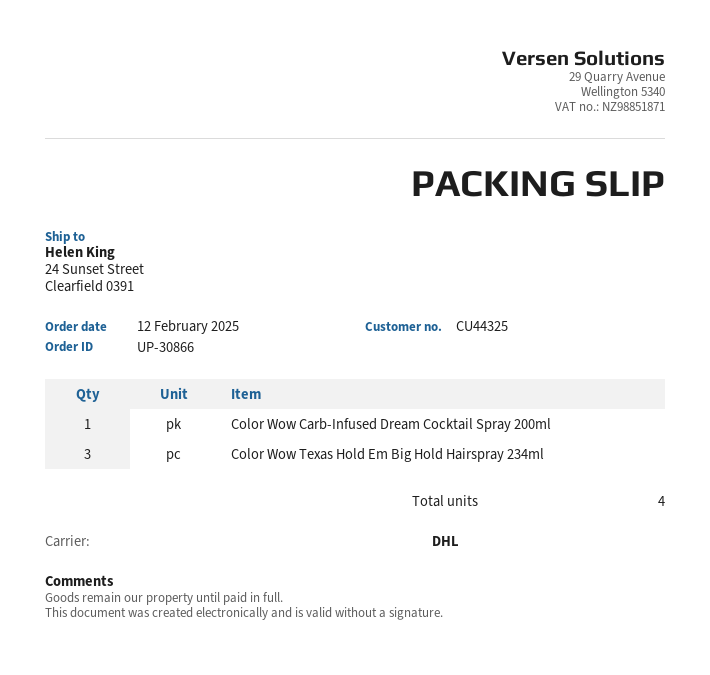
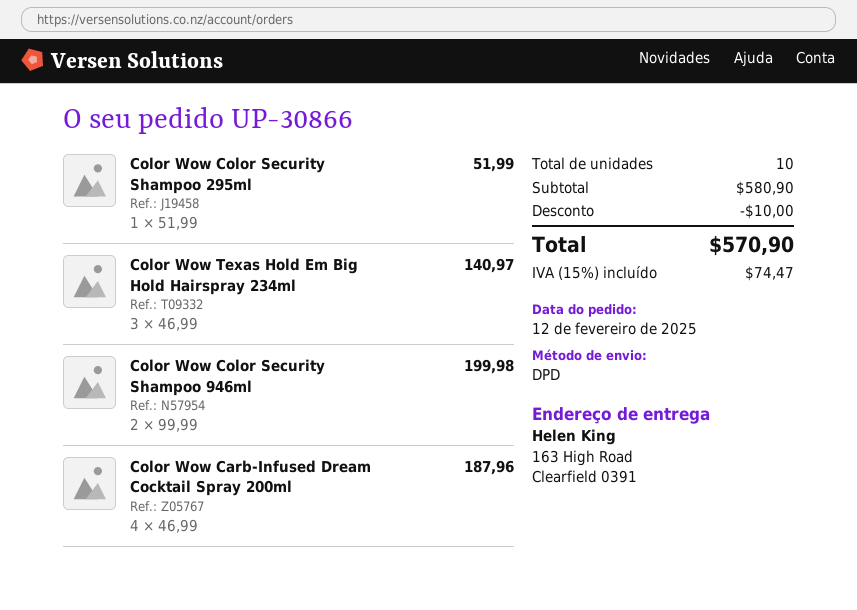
shipping method: DHL -> DPD
ship to: 24 Sunset Street, Clearfield 0391 -> 163 High Road, Clearfield 0391
Color Wow Carb-Infused Dream Cocktail Spray 200ml: 1 -> 4
Color Wow Color Security Shampoo 295ml: none -> 1
Color Wow Color Security Shampoo 946ml: none -> 2
total quantity: 4 -> 10

